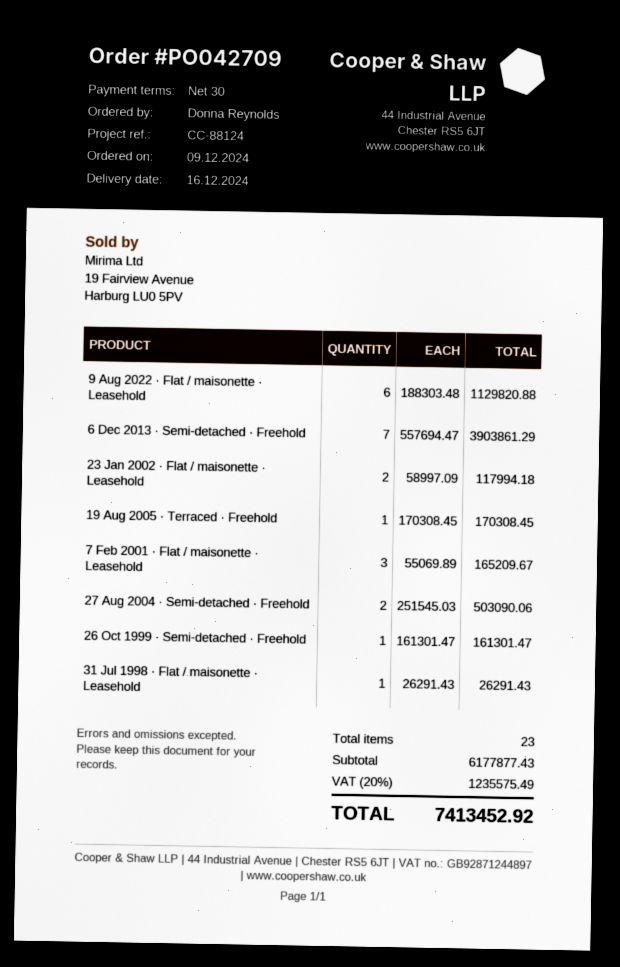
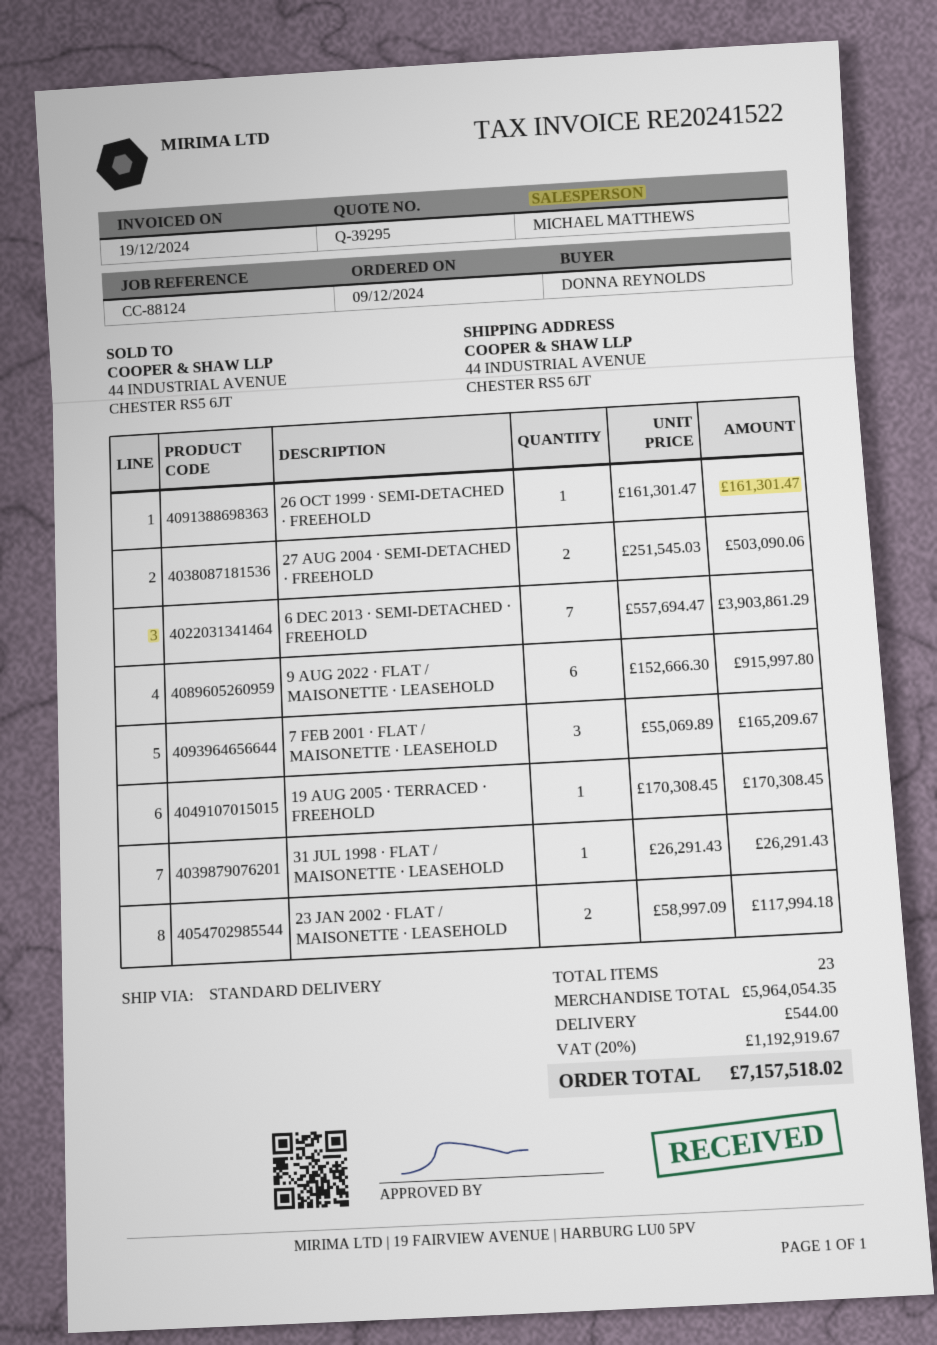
9 Aug 2022 · Flat / maisonette · Leasehold: 6 x 188303.48 = 1129820.88 -> 6 x 152666.30 = 915997.80
subtotal: 6177877.43 -> 5964054.35
shipping: none -> 544.00
tax: 20% = 1235575.49 -> 20% = 1192919.67
total: 7413452.92 -> 7157518.02

